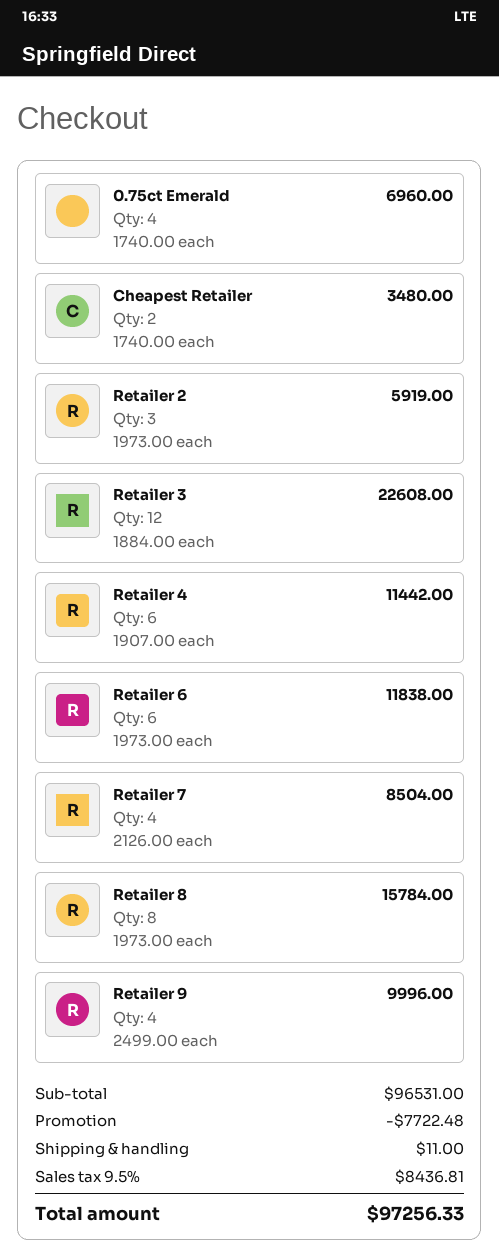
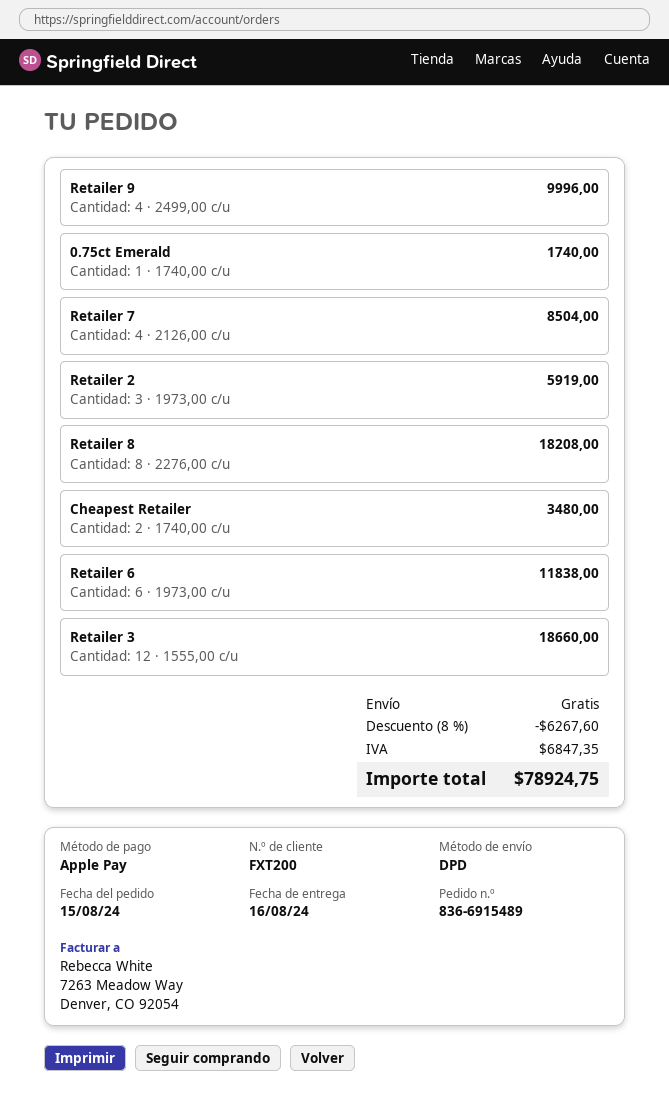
0.75ct Emerald: 4 x 1740.00 = 6960.00 -> 1 x 1740.00 = 1740.00
Retailer 3: 12 x 1884.00 = 22608.00 -> 12 x 1555.00 = 18660.00
Retailer 4: 6 x 1907.00 = 11442.00 -> none
Retailer 8: 8 x 1973.00 = 15784.00 -> 8 x 2276.00 = 18208.00
discount: 7722.48 -> 6267.60
shipping: 11.00 -> 0.00
tax: 8436.81 -> 6847.35
total: 97256.33 -> 78924.75

